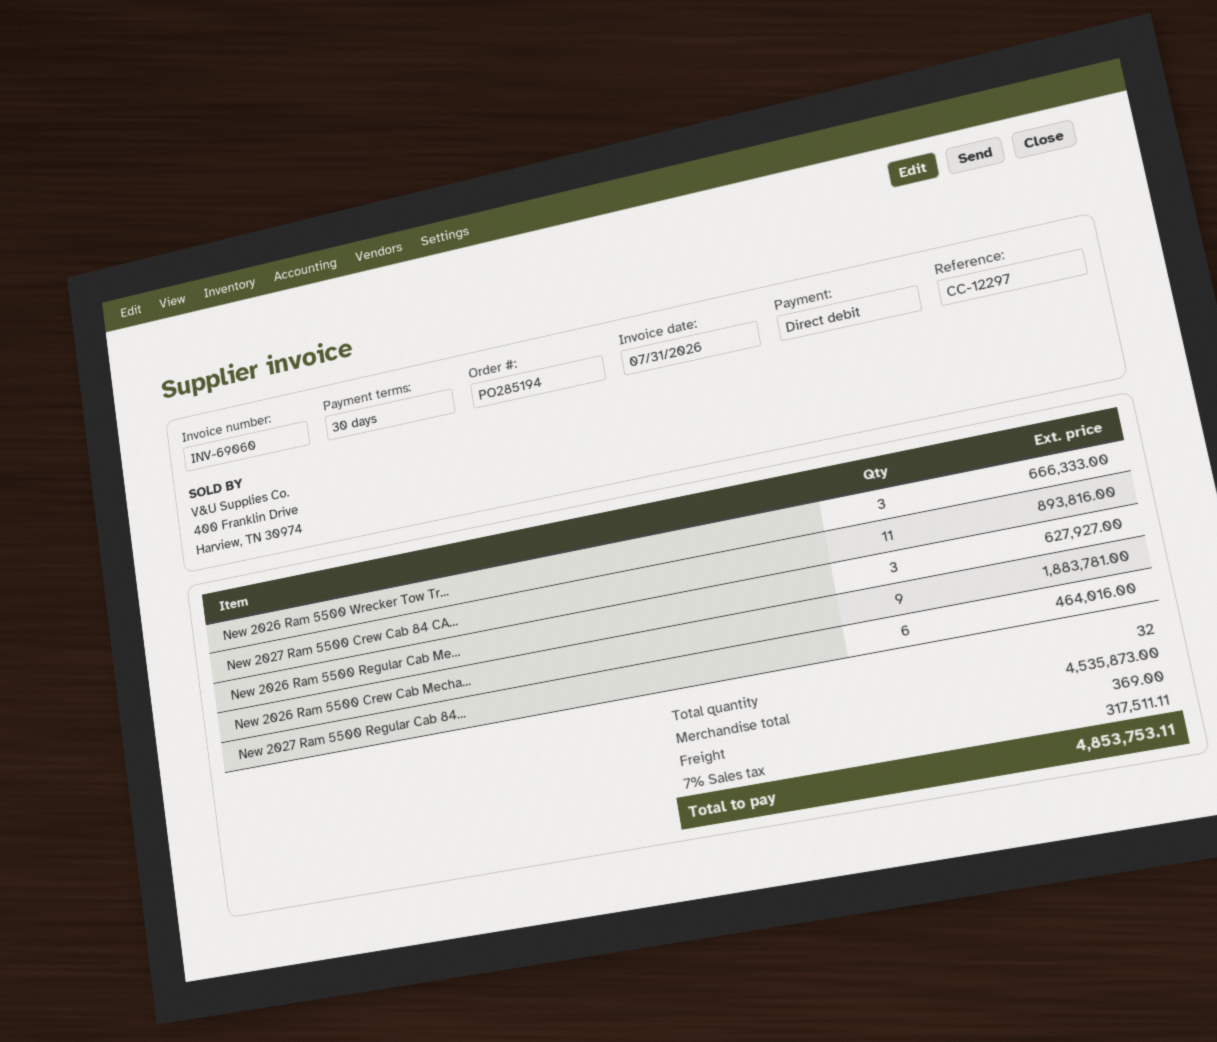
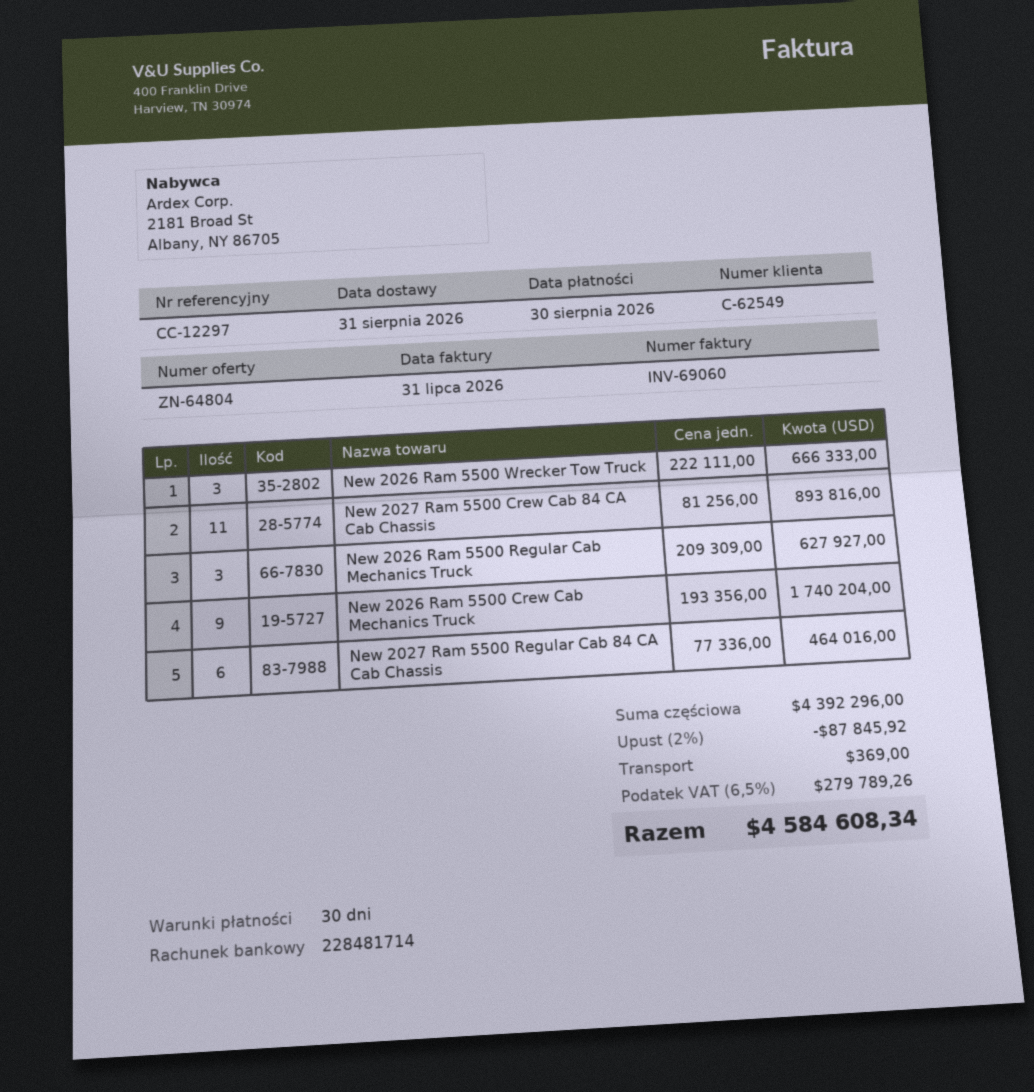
New 2026 Ram 5500 Crew Cab Mecha...: 9 for 1883781.00 -> 9 for 1740204.00
subtotal: 4535873.00 -> 4392296.00
discount: none -> 2% = 87845.92
tax: 7% = 317511.11 -> 6.5% = 279789.26
total: 4853753.11 -> 4584608.34

